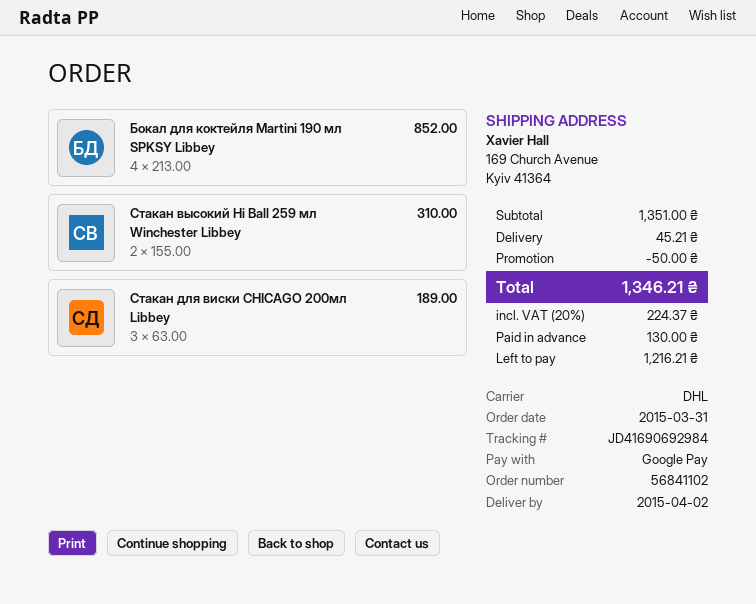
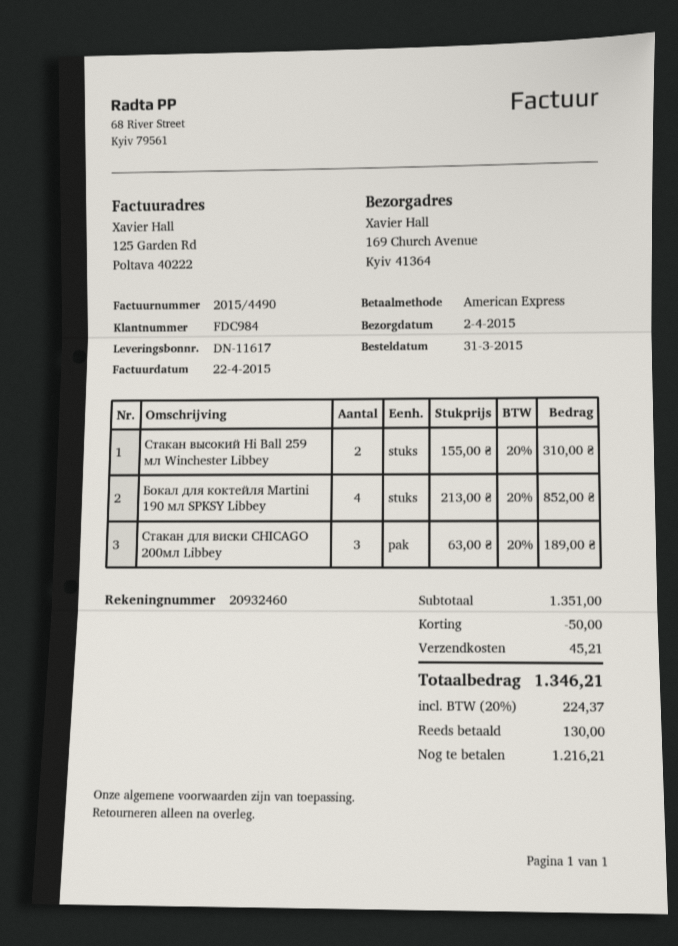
payment method: Google Pay -> American Express

